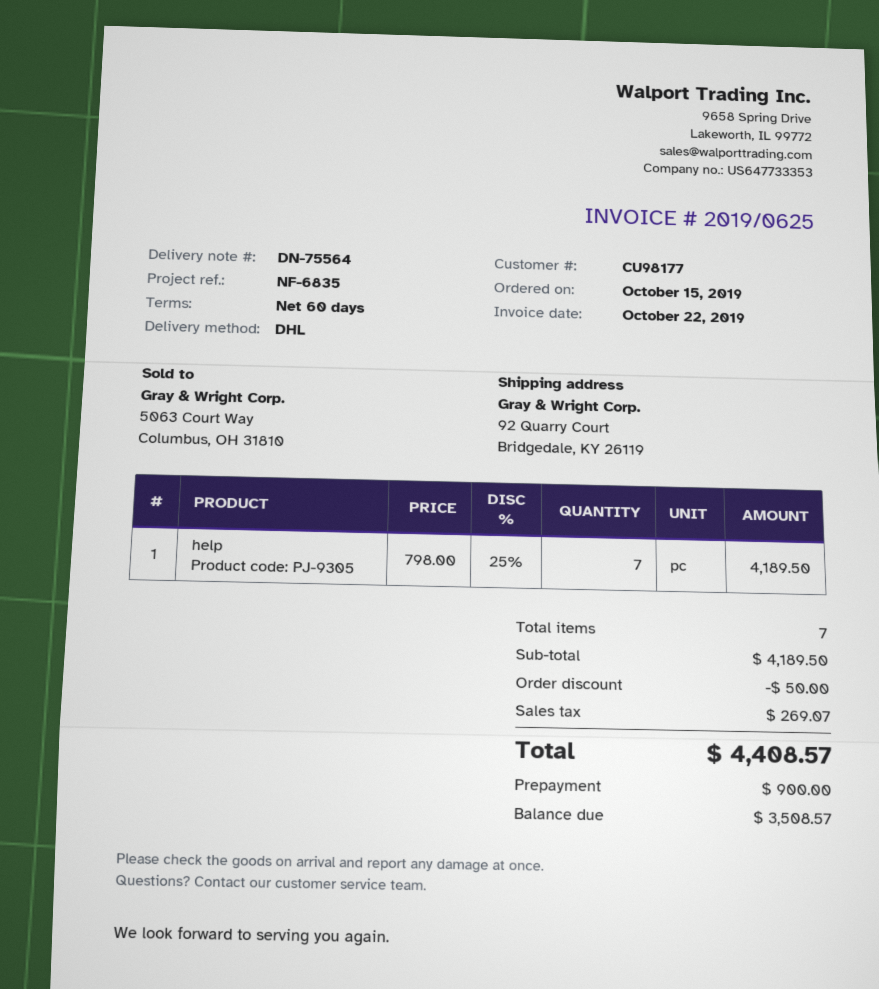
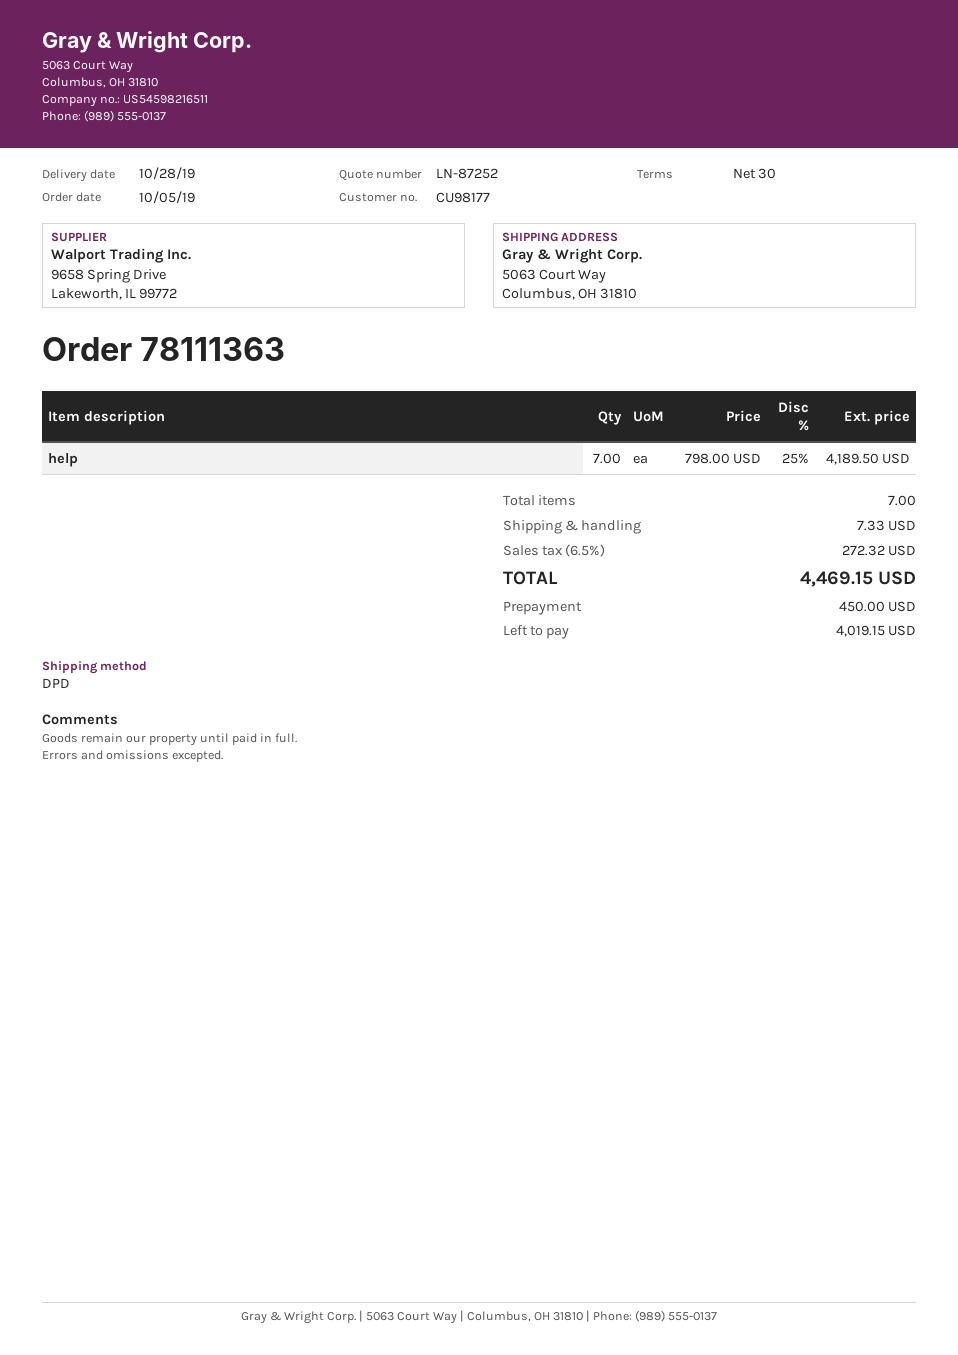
order date: 2019-10-15 -> 2019-10-05
payment terms: 60 days -> 30 days
shipping method: DHL -> DPD
ship to: 92 Quarry Court, Bridgedale, KY 26119 -> 5063 Court Way, Columbus, OH 31810
discount: 50.00 -> none
shipping: none -> 7.33
tax: 269.07 -> 272.32
total: 4408.57 -> 4469.15
deposit: 900.00 -> 450.00
balance: 3508.57 -> 4019.15

